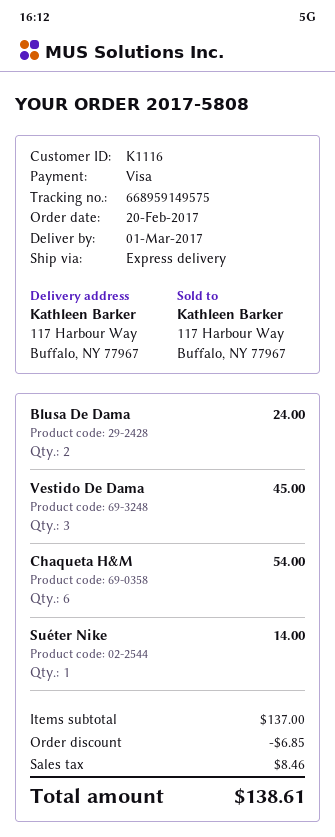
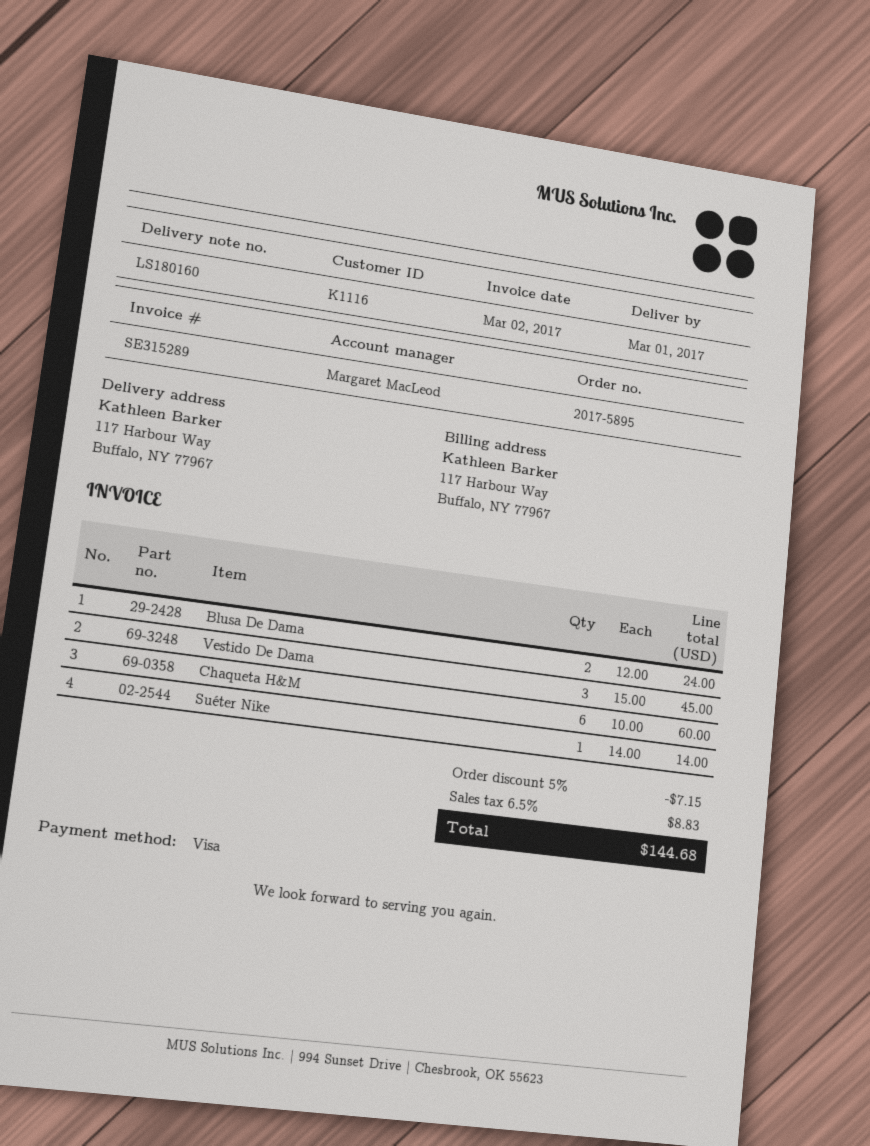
order number: 2017-5808 -> 2017-5895
Chaqueta H&M: 6 for 54.00 -> 6 for 60.00
discount: 6.85 -> 7.15
tax: 8.46 -> 8.83
total: 138.61 -> 144.68

